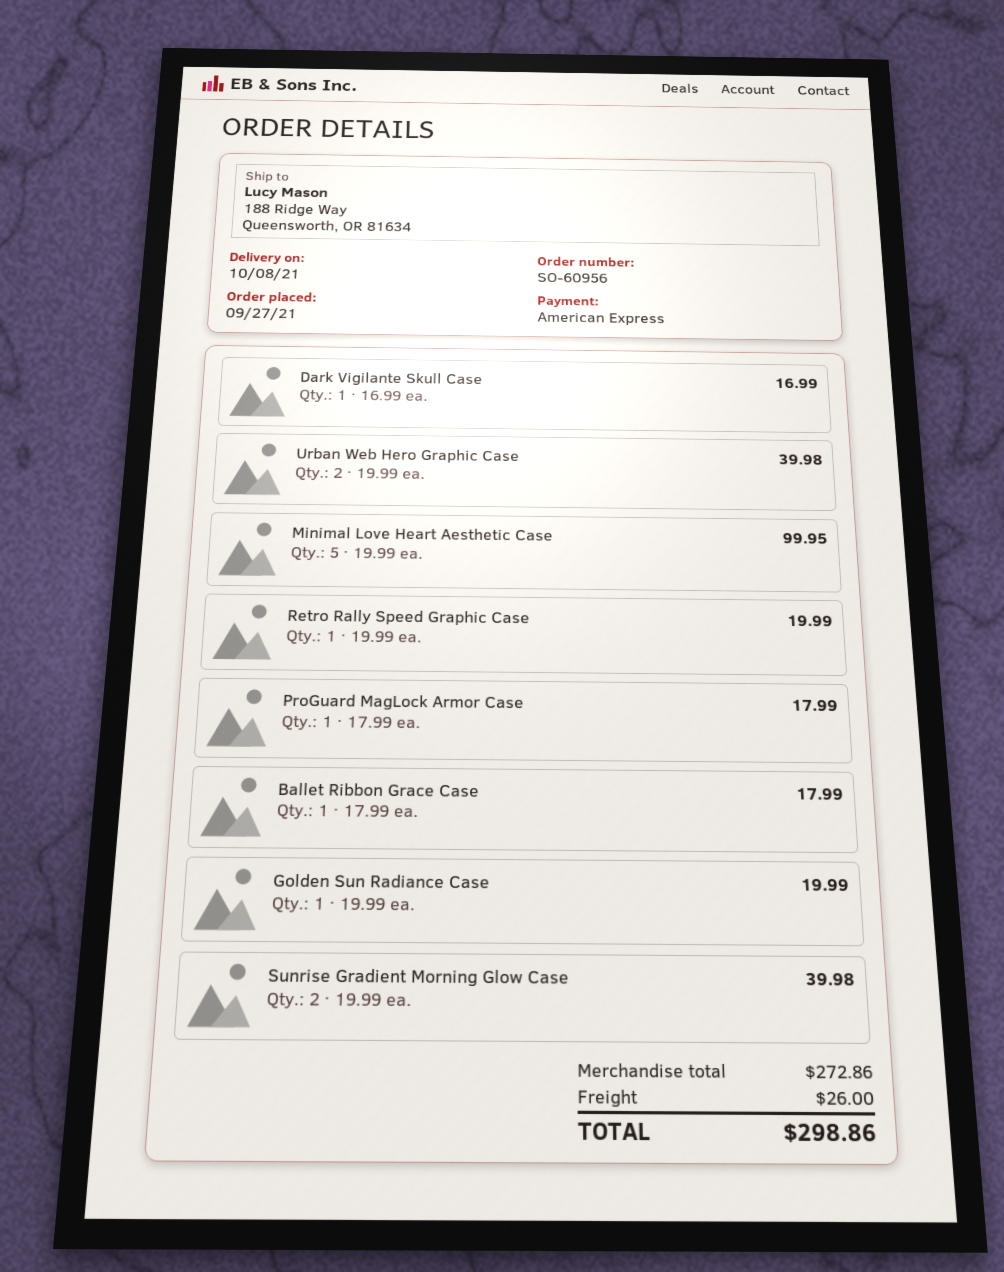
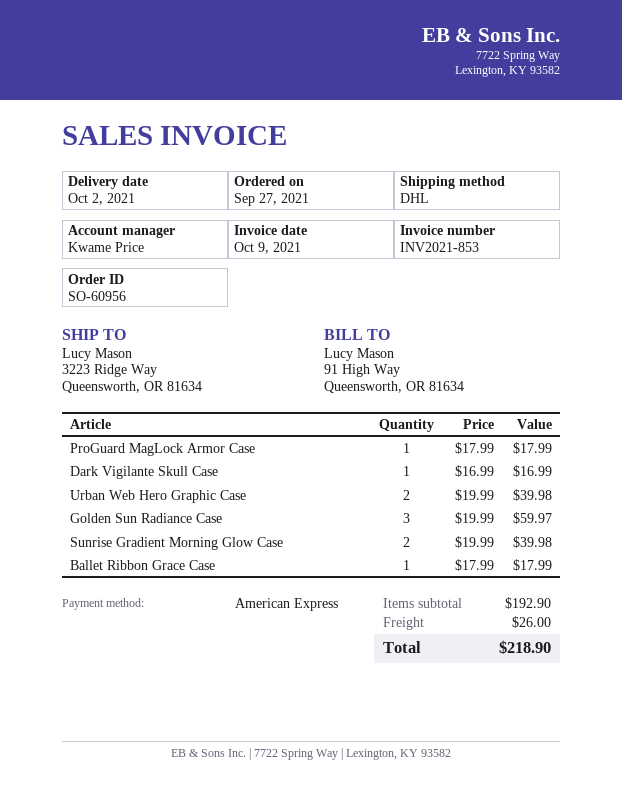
delivery date: 2021-10-08 -> 2021-10-02
ship to: 188 Ridge Way, Queensworth, OR 81634 -> 3223 Ridge Way, Queensworth, OR 81634
Minimal Love Heart Aesthetic Case: 5 x 19.99 = 99.95 -> none
Retro Rally Speed Graphic Case: 1 x 19.99 = 19.99 -> none
Golden Sun Radiance Case: 1 x 19.99 = 19.99 -> 3 x 19.99 = 59.97
subtotal: 272.86 -> 192.90
total: 298.86 -> 218.90

